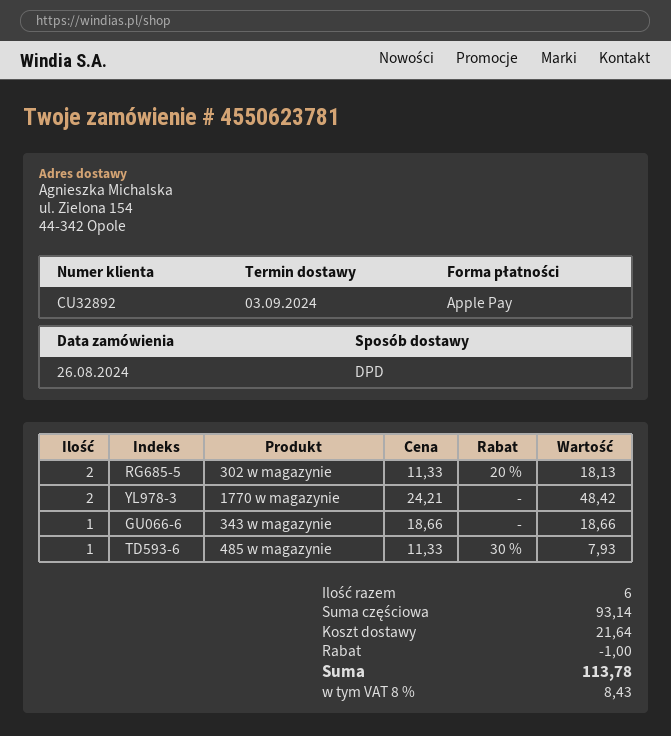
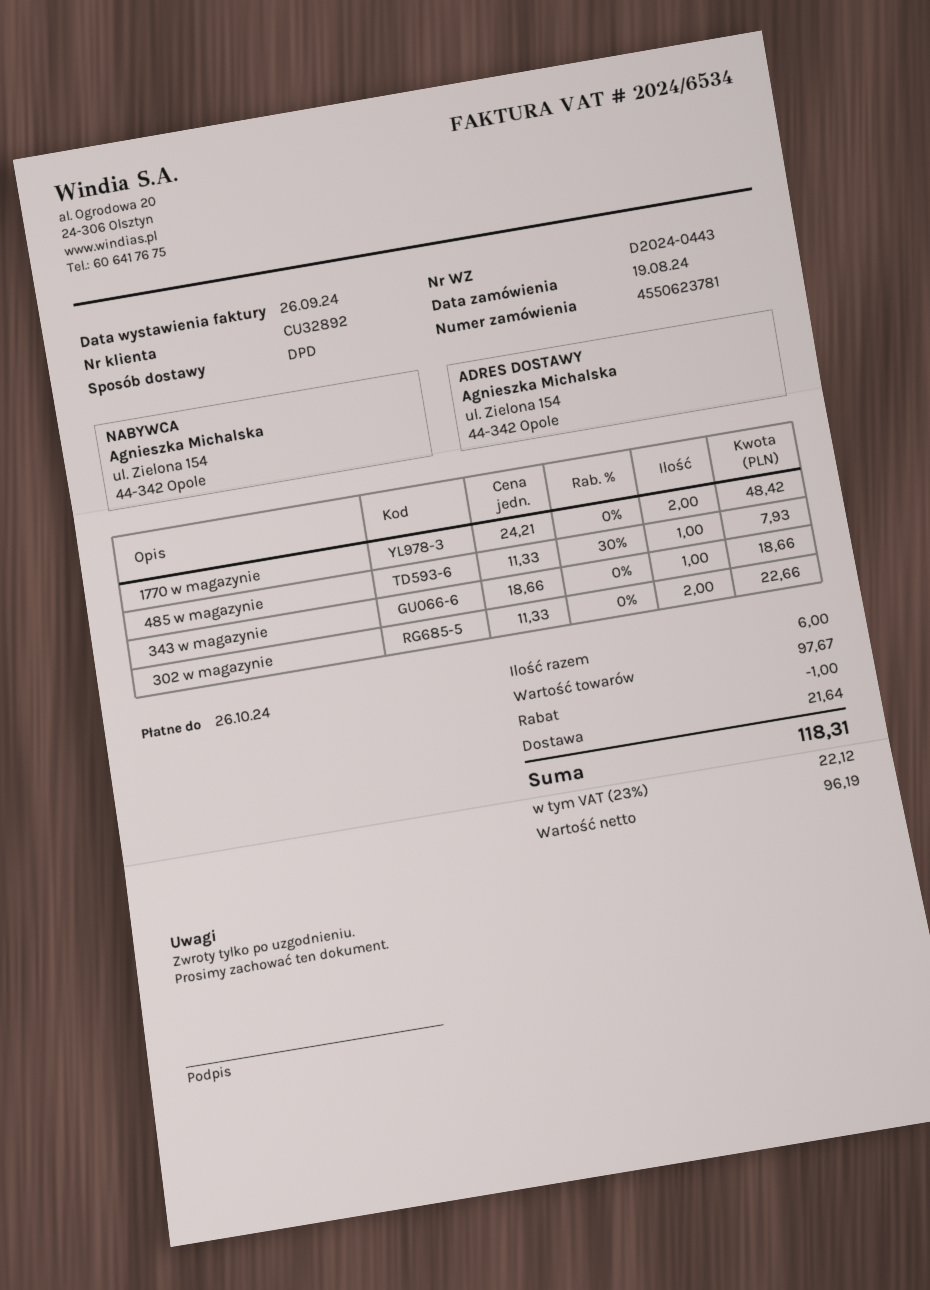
order date: 2024-08-26 -> 2024-08-19
302 w magazynie: 2 x 11.33 - 20% = 18.13 -> 2 x 11.33 = 22.66
subtotal: 93.14 -> 97.67
tax: 8% = 8.43 -> 23% = 22.12
total: 113.78 -> 118.31

